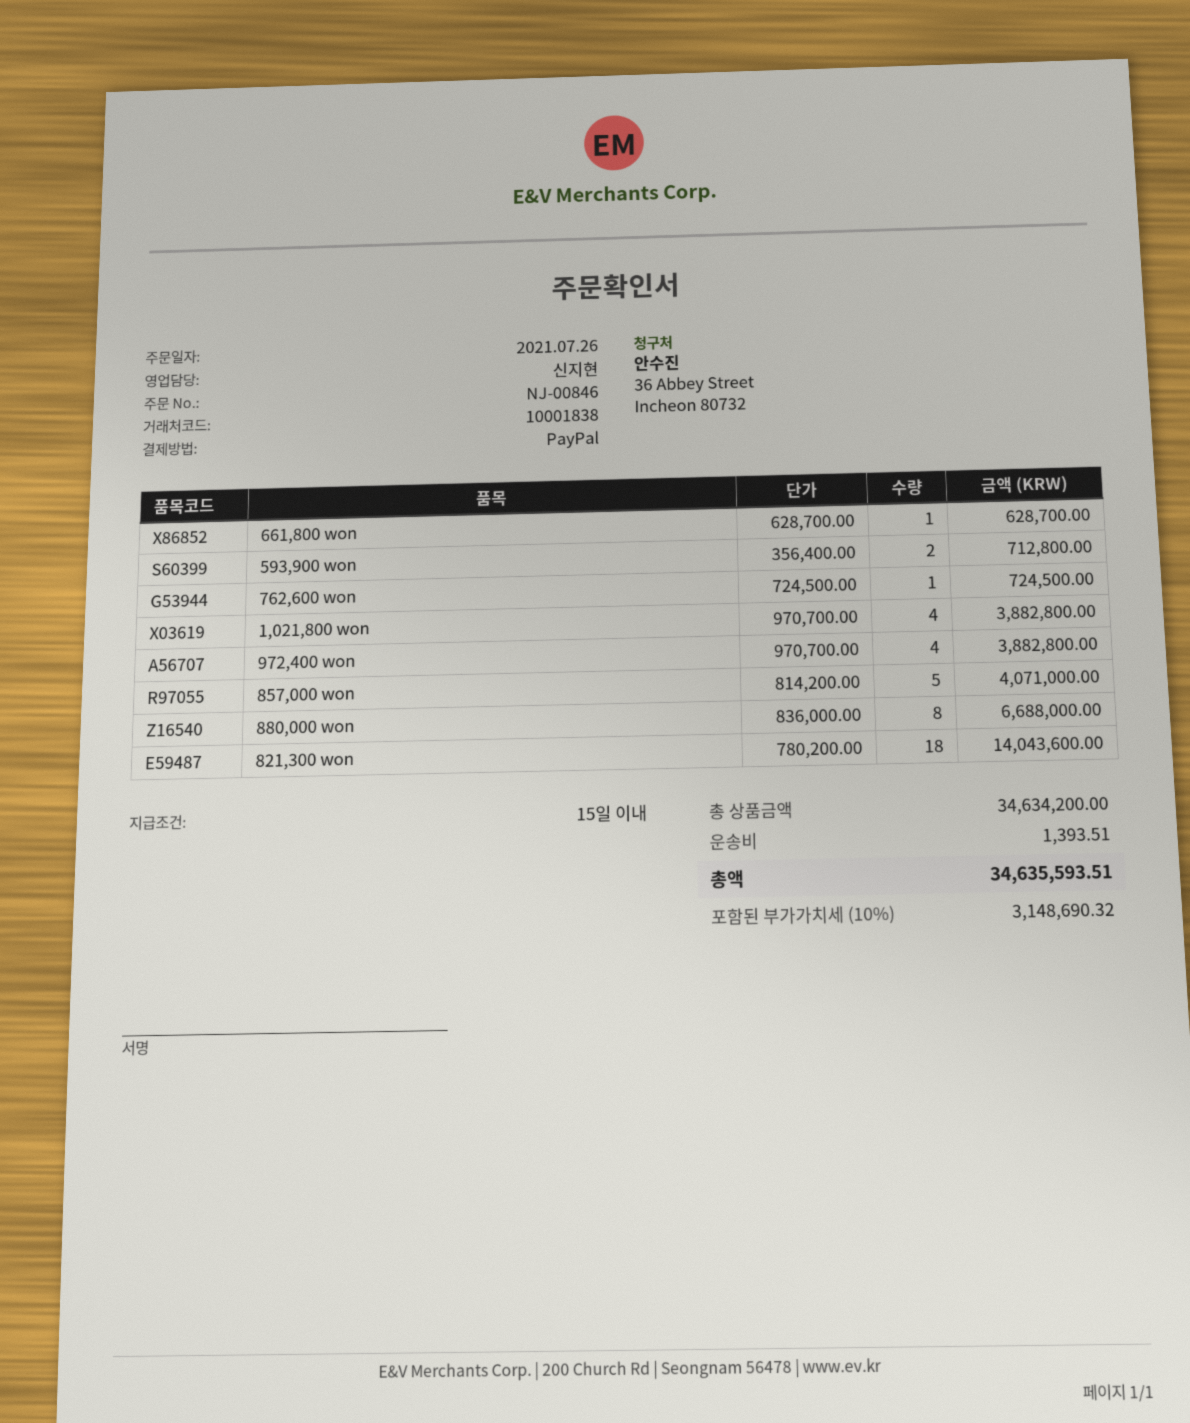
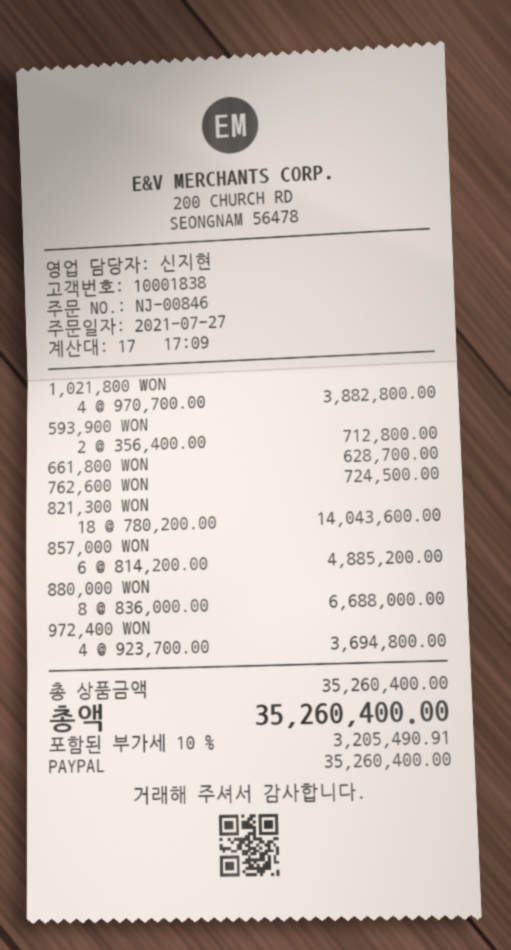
order date: 2021-07-26 -> 2021-07-27
972,400 won: 4 x 970700.00 = 3882800.00 -> 4 x 923700.00 = 3694800.00
857,000 won: 5 x 814200.00 = 4071000.00 -> 6 x 814200.00 = 4885200.00
subtotal: 34634200.00 -> 35260400.00
shipping: 1393.51 -> none
tax: 10% = 3148690.32 -> 10% = 3205490.91
total: 34635593.51 -> 35260400.00

